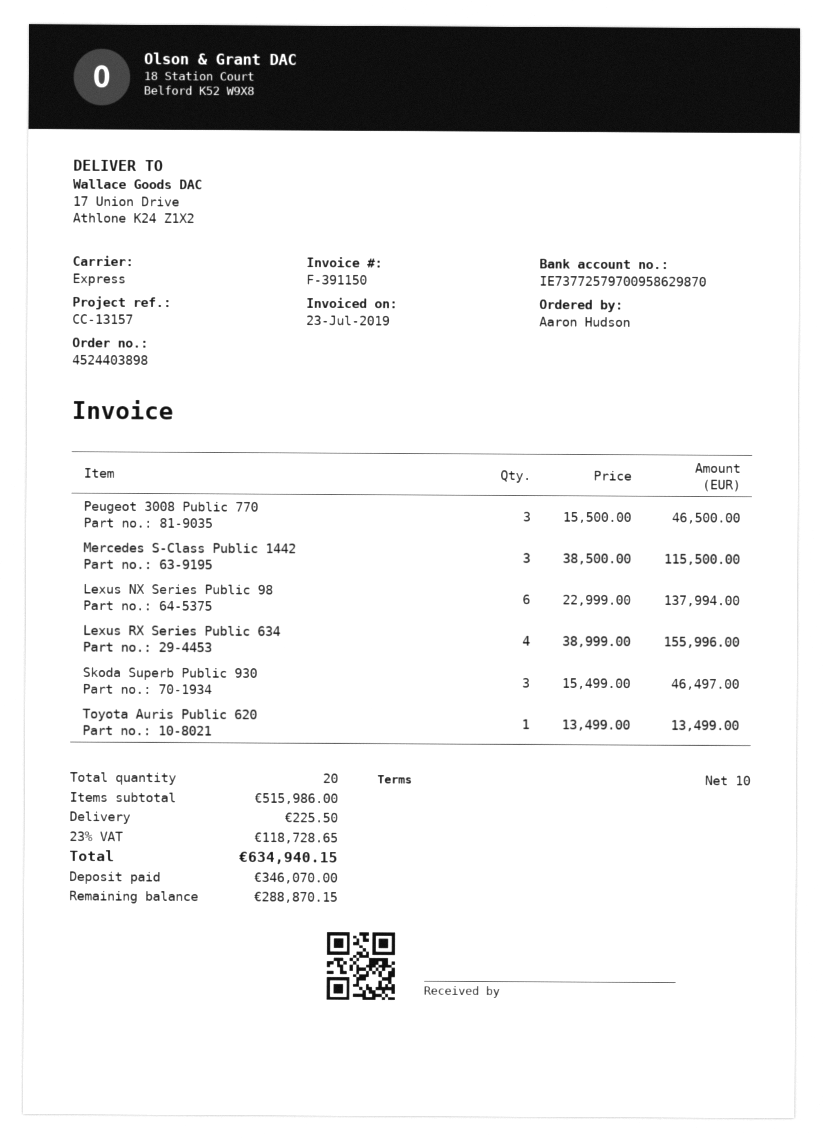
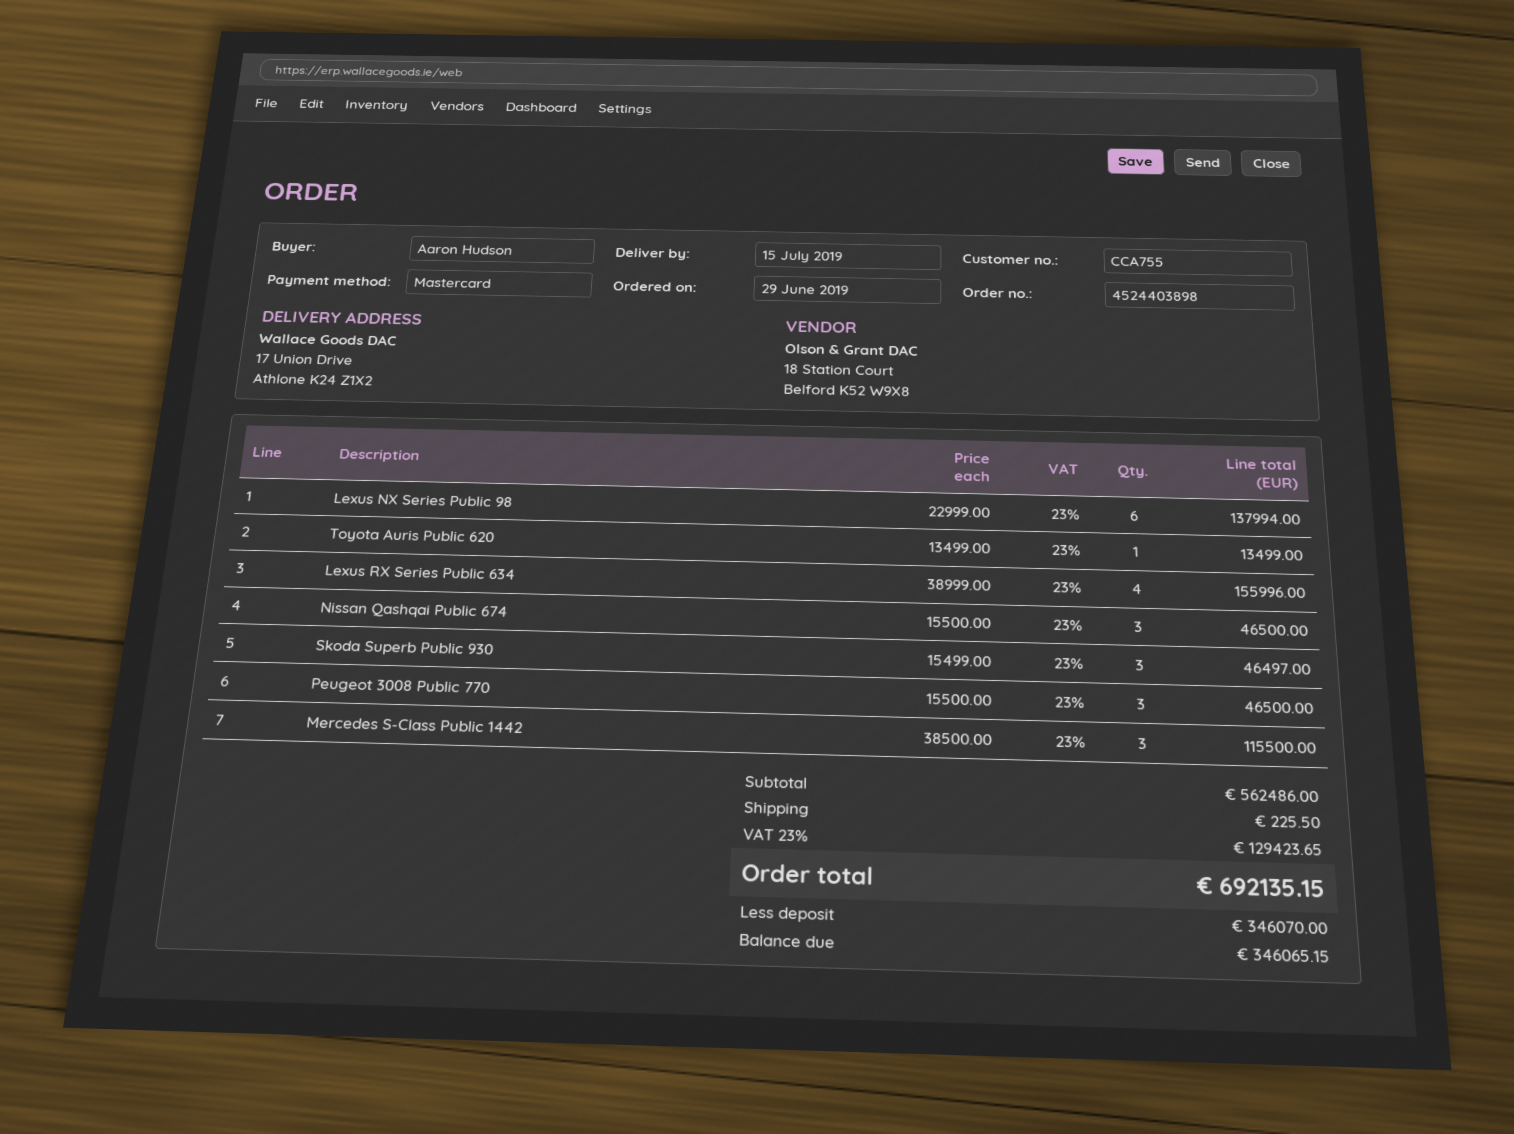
Nissan Qashqai Public 674: none -> 3 x 15500.00 = 46500.00
subtotal: 515986.00 -> 562486.00
tax: 23% = 118728.65 -> 23% = 129423.65
total: 634940.15 -> 692135.15
balance: 288870.15 -> 346065.15

